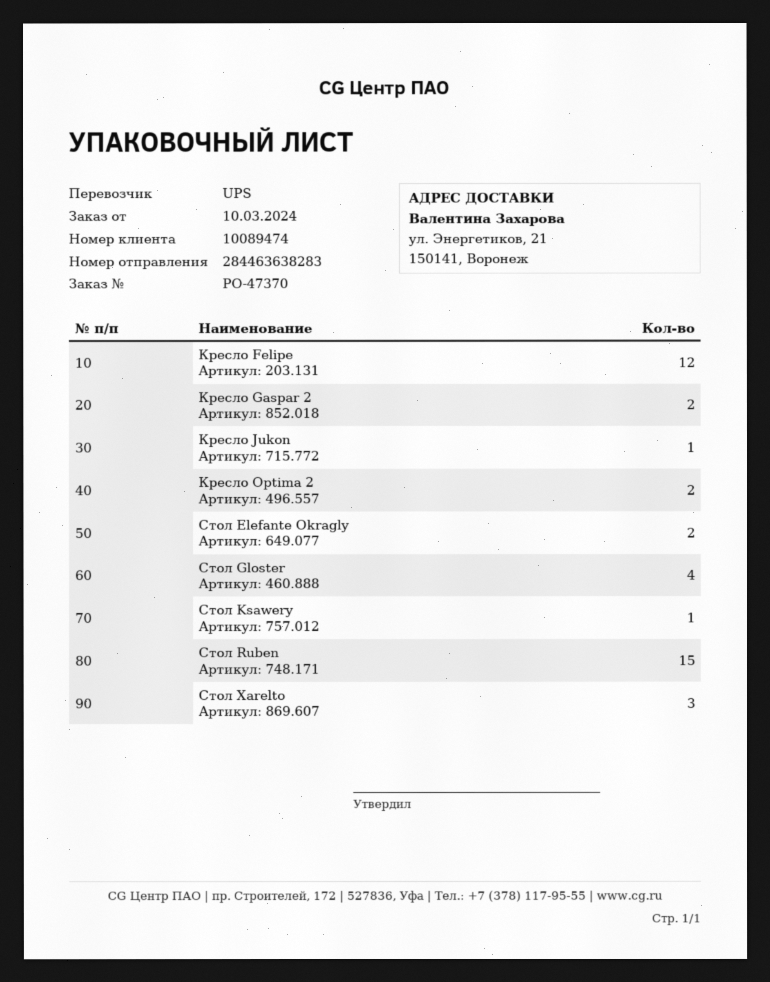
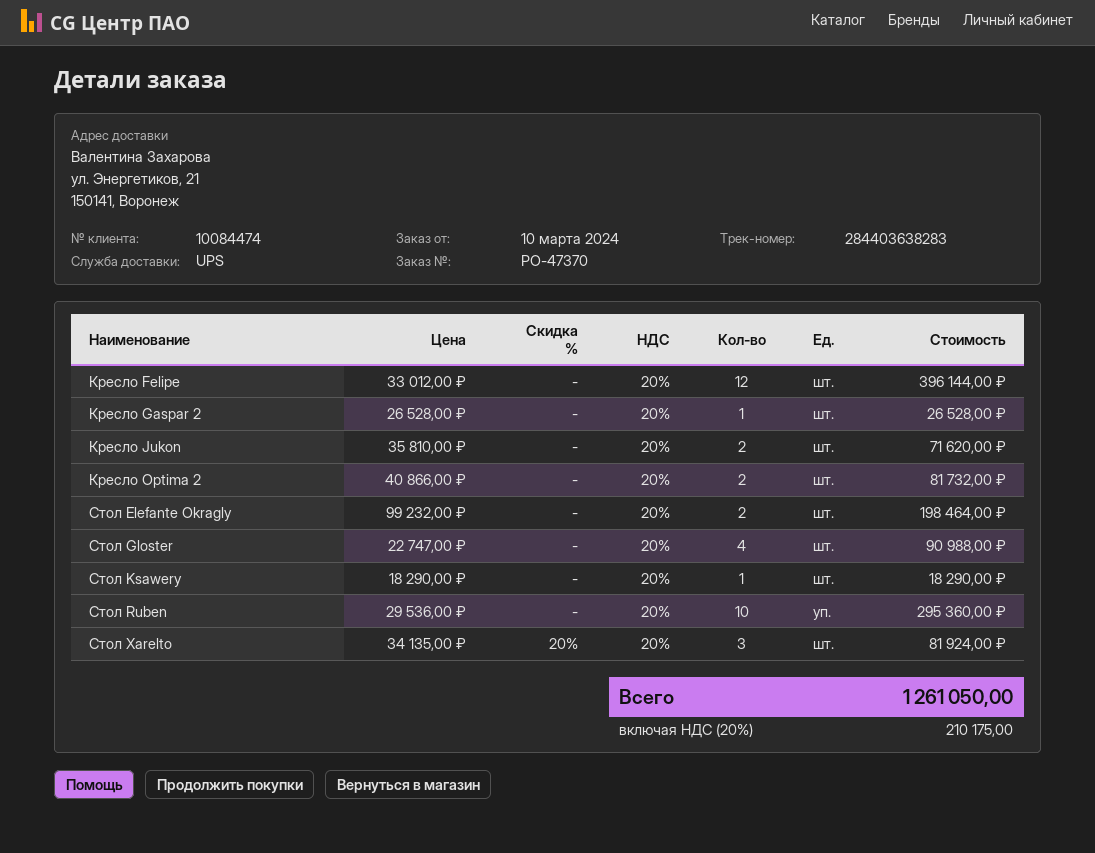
customer number: 10089474 -> 10084474
tracking number: 284463638283 -> 284403638283
Кресло Gaspar 2: 2 -> 1
Кресло Jukon: 1 -> 2
Стол Ruben: 15 -> 10

